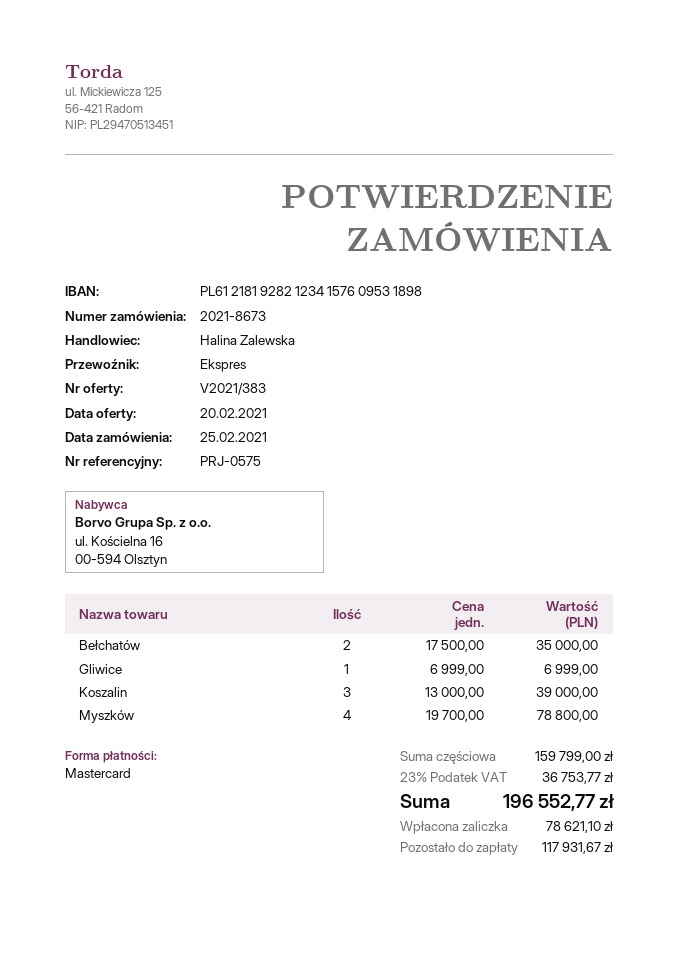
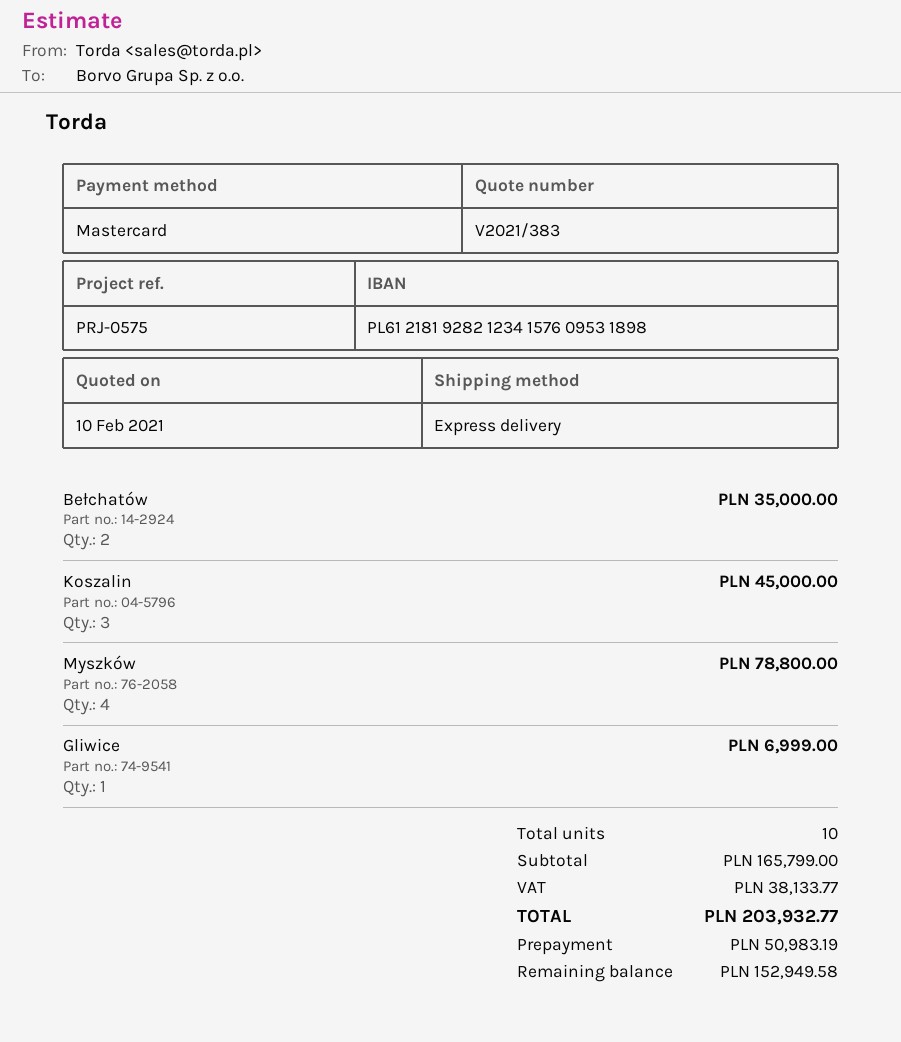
quote date: 2021-02-20 -> 2021-02-10
Koszalin: 3 for 39000.00 -> 3 for 45000.00
subtotal: 159799.00 -> 165799.00
tax: 36753.77 -> 38133.77
total: 196552.77 -> 203932.77
deposit: 78621.10 -> 50983.19
balance: 117931.67 -> 152949.58

